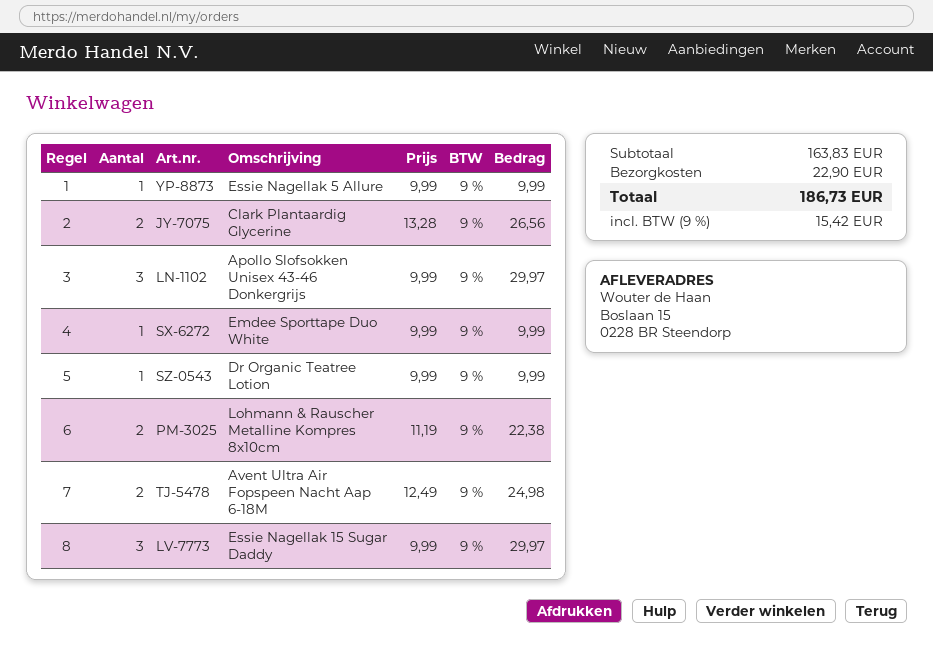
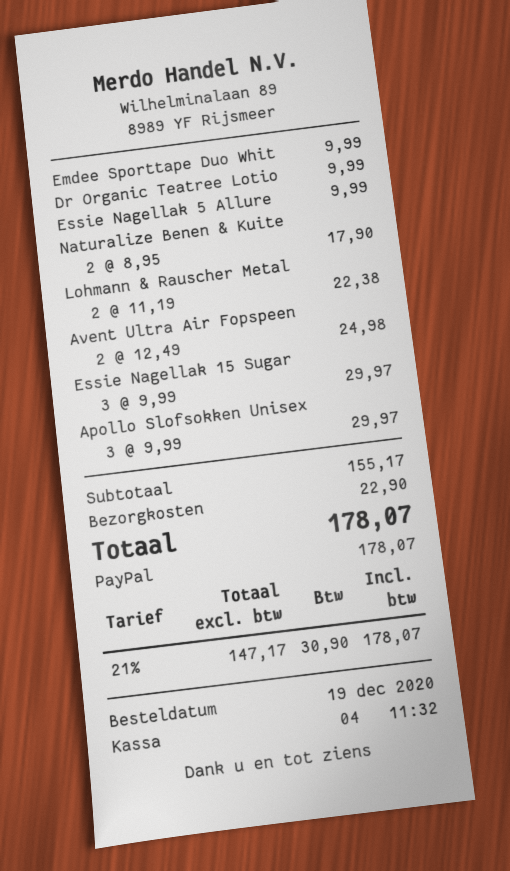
Clark Plantaardig Glycerine: 2 x 13.28 = 26.56 -> none
Naturalize Benen & Kuite: none -> 2 x 8.95 = 17.90
subtotal: 163.83 -> 155.17
tax: 9% = 15.42 -> 21% = 30.90
total: 186.73 -> 178.07

